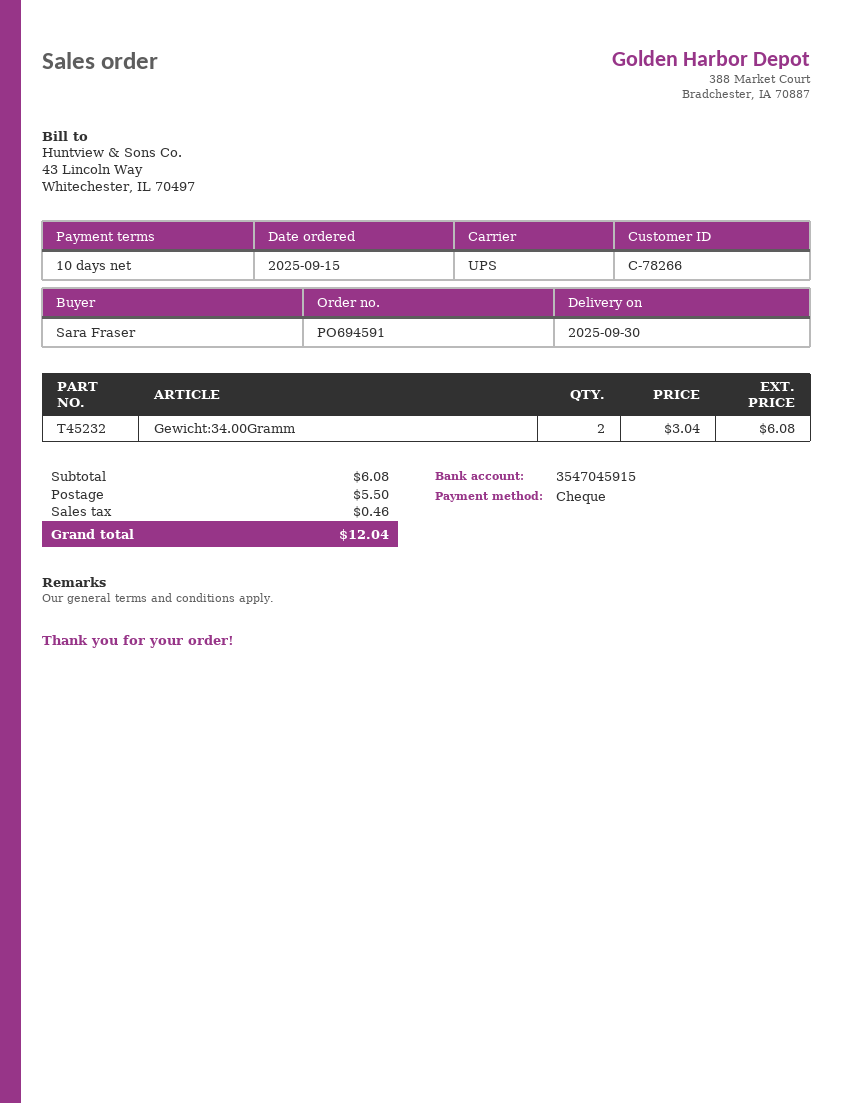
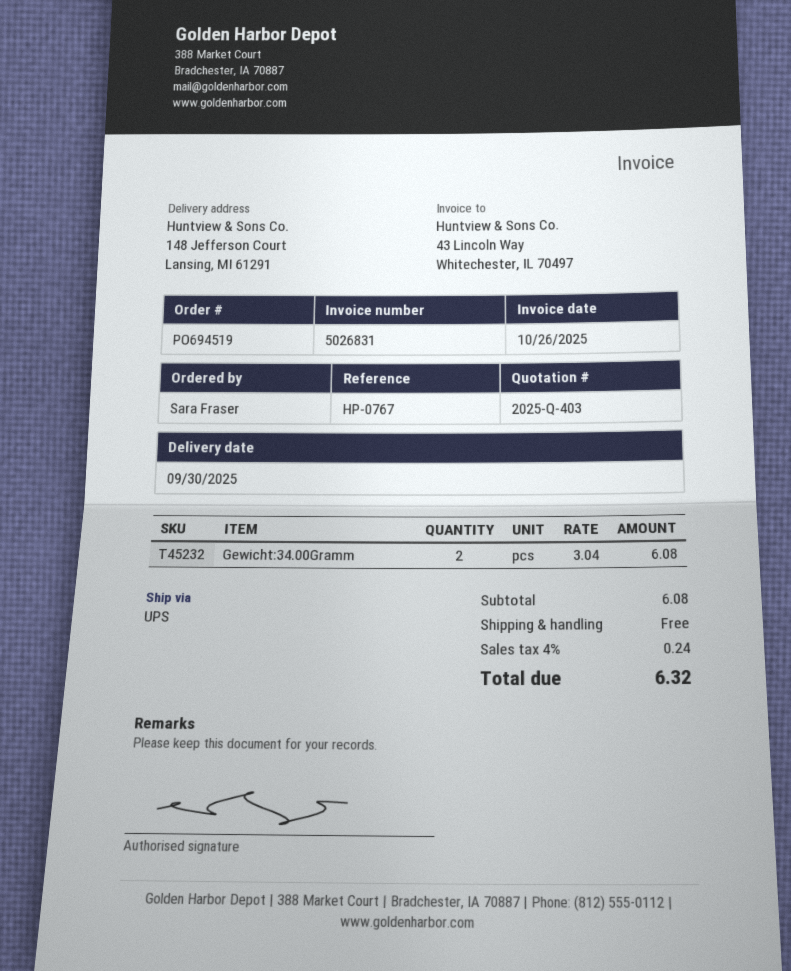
order number: PO694591 -> PO694519
shipping: 5.50 -> 0.00
tax: 0.46 -> 0.24
total: 12.04 -> 6.32

